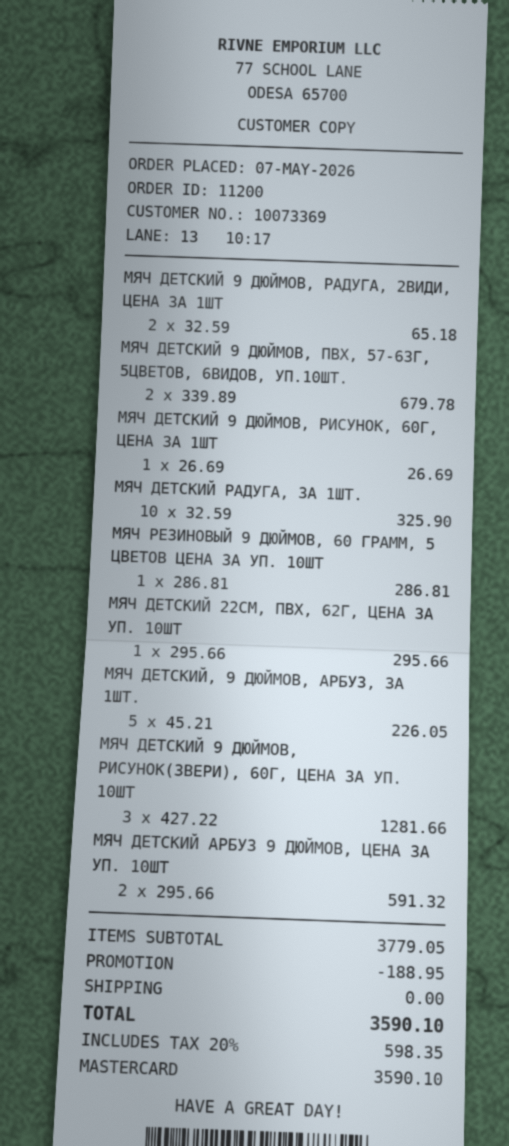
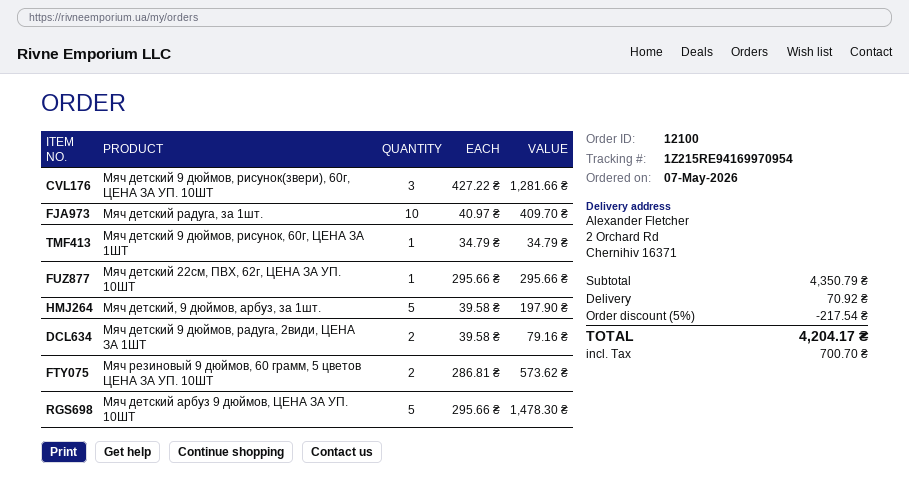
order number: 11200 -> 12100
МЯЧ ДЕТСКИЙ 9 ДЮЙМОВ, РАДУГА, 2ВИДИ, ЦЕНА ЗА 1ШТ: 2 x 32.59 = 65.18 -> 2 x 39.58 = 79.16
МЯЧ ДЕТСКИЙ 9 ДЮЙМОВ, ПВХ, 57-63Г, 5ЦВЕТОВ, 6ВИДОВ, УП.10ШТ.: 2 x 339.89 = 679.78 -> none
МЯЧ ДЕТСКИЙ 9 ДЮЙМОВ, РИСУНОК, 60Г, ЦЕНА ЗА 1ШТ: 1 x 26.69 = 26.69 -> 1 x 34.79 = 34.79
МЯЧ ДЕТСКИЙ РАДУГА, ЗА 1ШТ.: 10 x 32.59 = 325.90 -> 10 x 40.97 = 409.70
МЯЧ РЕЗИНОВЫЙ 9 ДЮЙМОВ, 60 ГРАММ, 5 ЦВЕТОВ ЦЕНА ЗА УП. 10ШТ: 1 x 286.81 = 286.81 -> 2 x 286.81 = 573.62
МЯЧ ДЕТСКИЙ, 9 ДЮЙМОВ, АРБУЗ, ЗА 1ШТ.: 5 x 45.21 = 226.05 -> 5 x 39.58 = 197.90
МЯЧ ДЕТСКИЙ АРБУЗ 9 ДЮЙМОВ, ЦЕНА ЗА УП. 10ШТ: 2 x 295.66 = 591.32 -> 5 x 295.66 = 1478.30
subtotal: 3779.05 -> 4350.79
discount: 188.95 -> 217.54
shipping: 0.00 -> 70.92
tax: 598.35 -> 700.70
total: 3590.10 -> 4204.17

